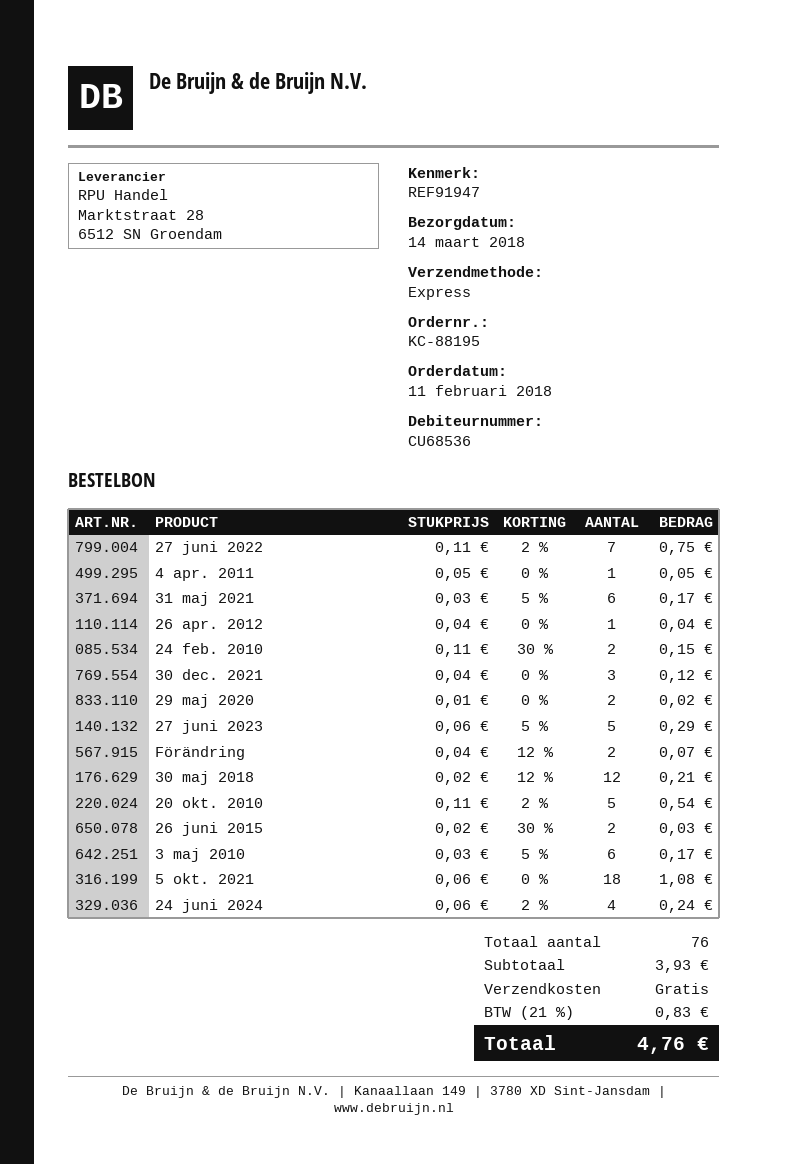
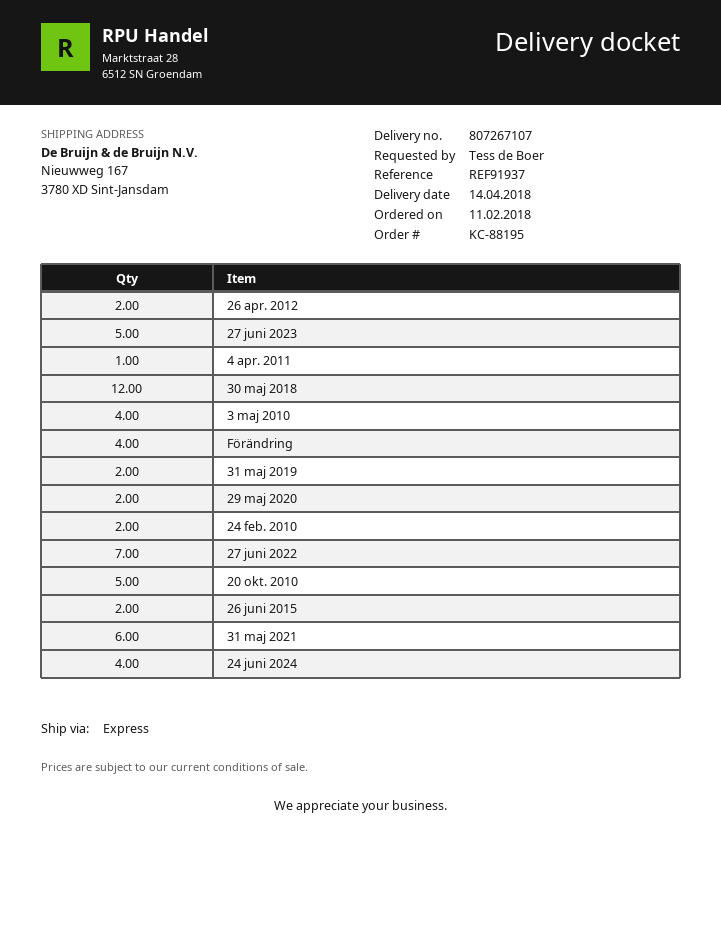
delivery date: 2018-03-14 -> 2018-04-14
reference: REF91947 -> REF91937
26 apr. 2012: 1 -> 2
30 dec. 2021: 3 -> none
Förändring: 2 -> 4
3 maj 2010: 6 -> 4
5 okt. 2021: 18 -> none
31 maj 2019: none -> 2

